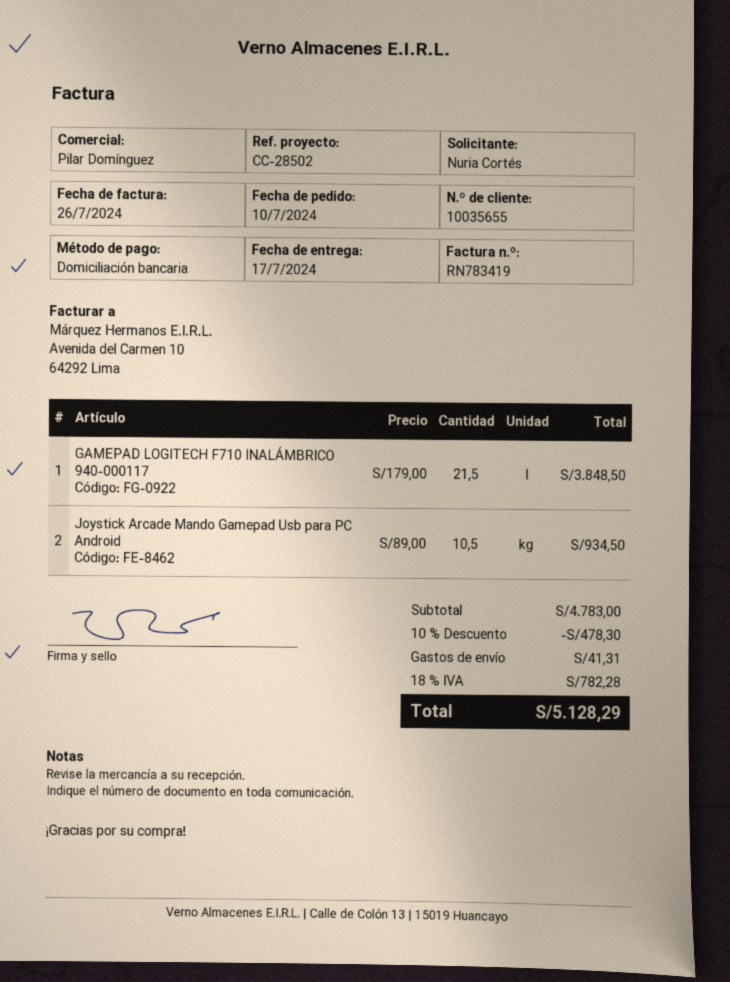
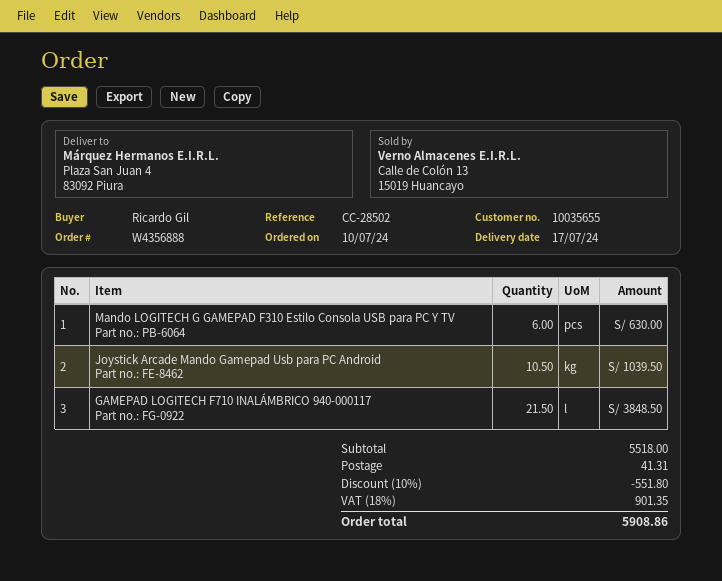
ordered by: Nuria Cortés -> Ricardo Gil
Joystick Arcade Mando Gamepad Usb para PC Android: 10.5 for 934.50 -> 10.5 for 1039.50
Mando LOGITECH G GAMEPAD F310 Estilo Consola USB para PC Y TV: none -> 6 for 630.00
subtotal: 4783.00 -> 5518.00
discount: 10% = 478.30 -> 10% = 551.80
tax: 18% = 782.28 -> 18% = 901.35
total: 5128.29 -> 5908.86

